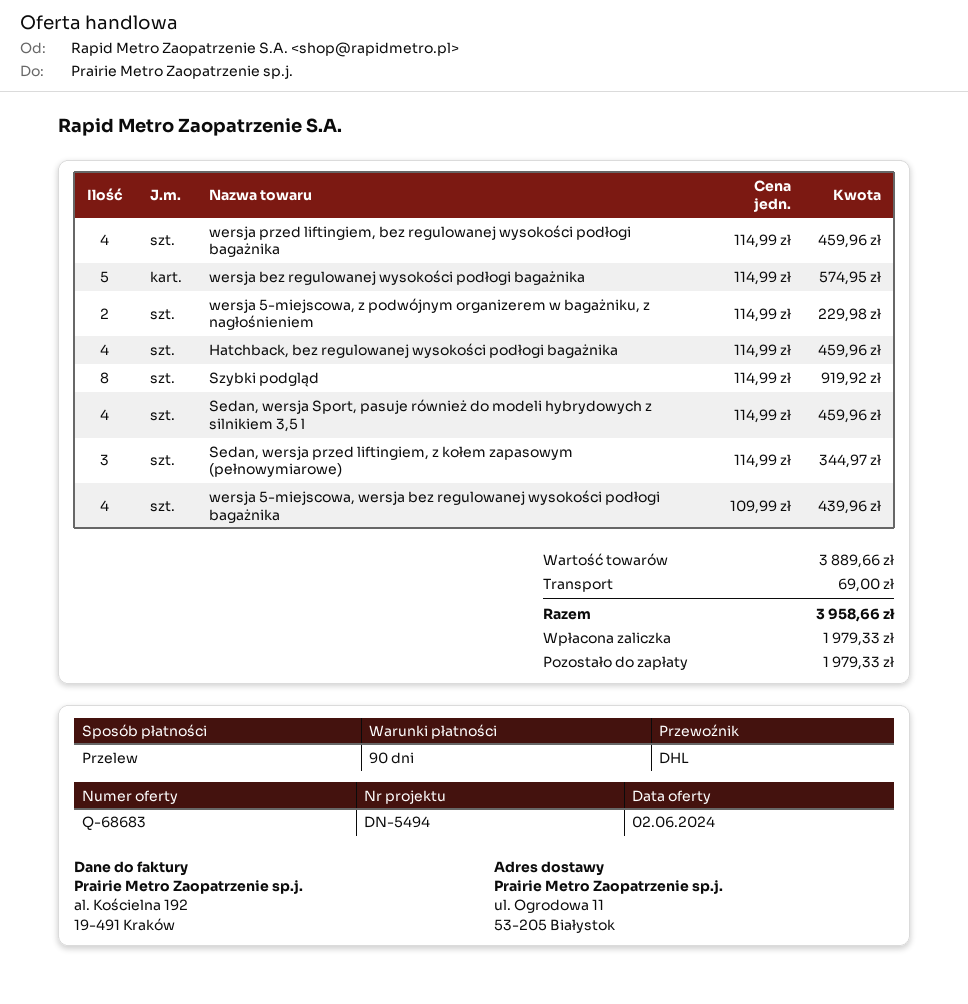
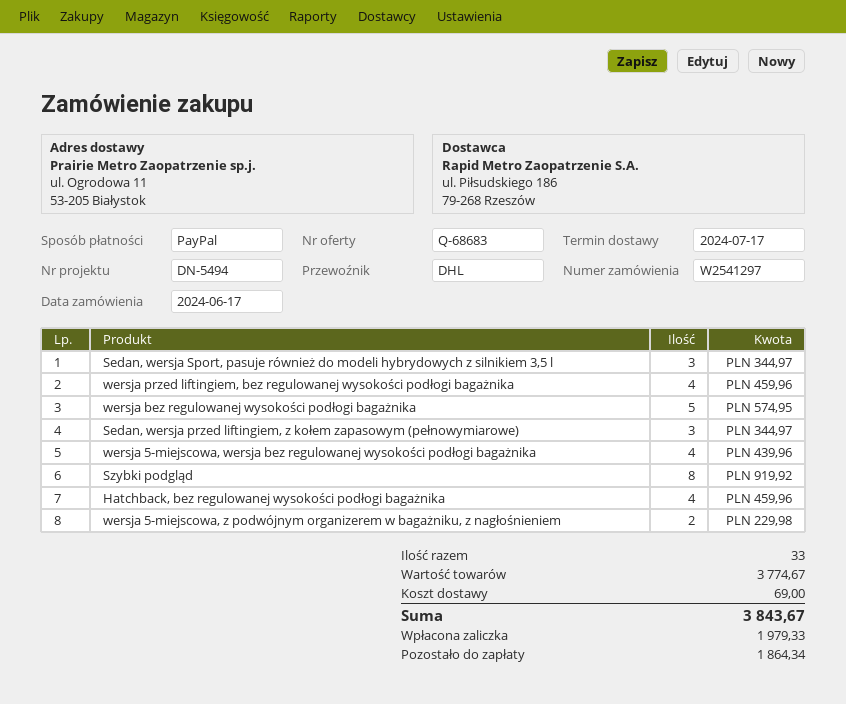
payment method: bank transfer -> PayPal
Sedan, wersja Sport, pasuje również do modeli hybrydowych z silnikiem 3,5 l: 4 for 459.96 -> 3 for 344.97
subtotal: 3889.66 -> 3774.67
total: 3958.66 -> 3843.67
balance: 1979.33 -> 1864.34

